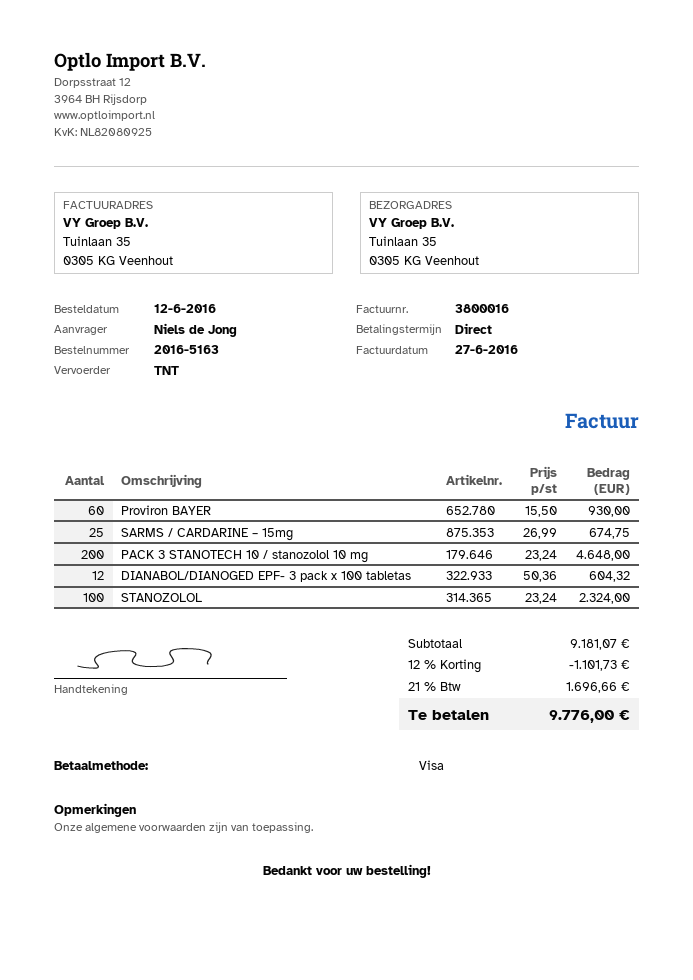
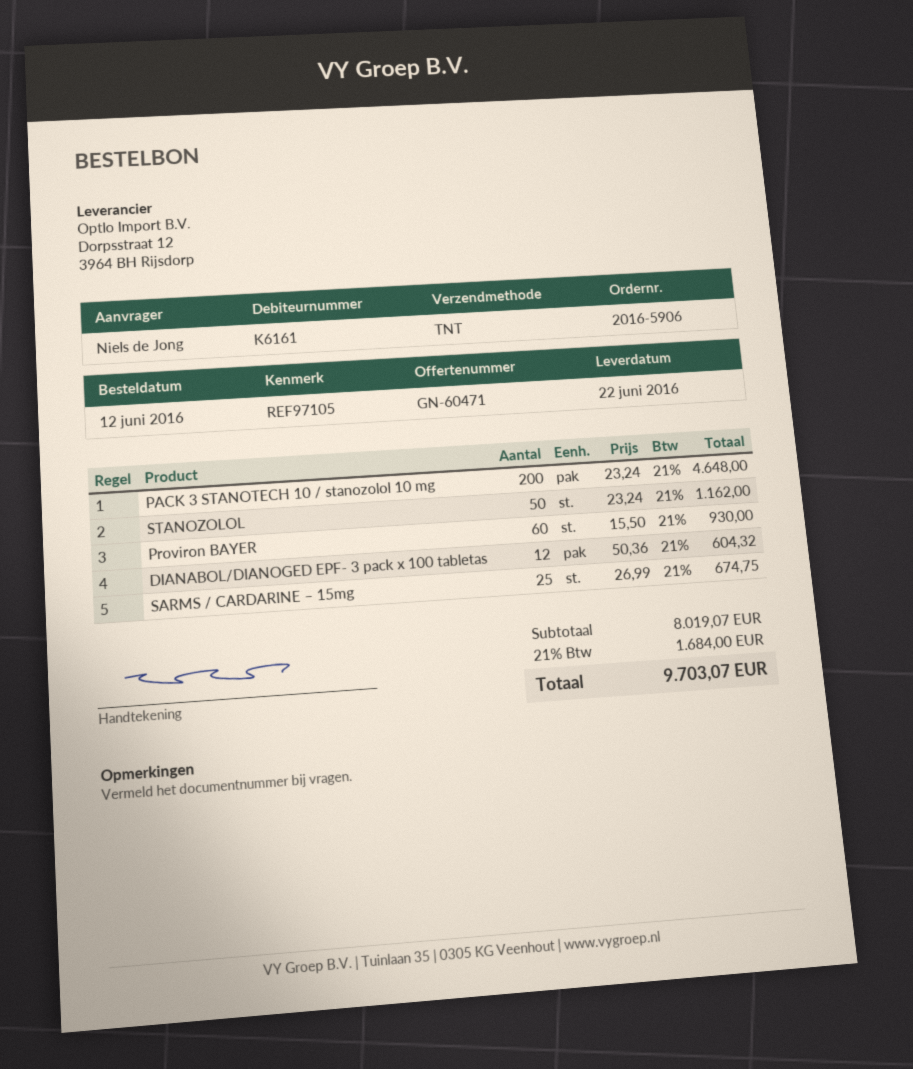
order number: 2016-5163 -> 2016-5906
STANOZOLOL: 100 x 23.24 = 2324.00 -> 50 x 23.24 = 1162.00
subtotal: 9181.07 -> 8019.07
discount: 12% = 1101.73 -> none
tax: 21% = 1696.66 -> 21% = 1684.00
total: 9776.00 -> 9703.07

